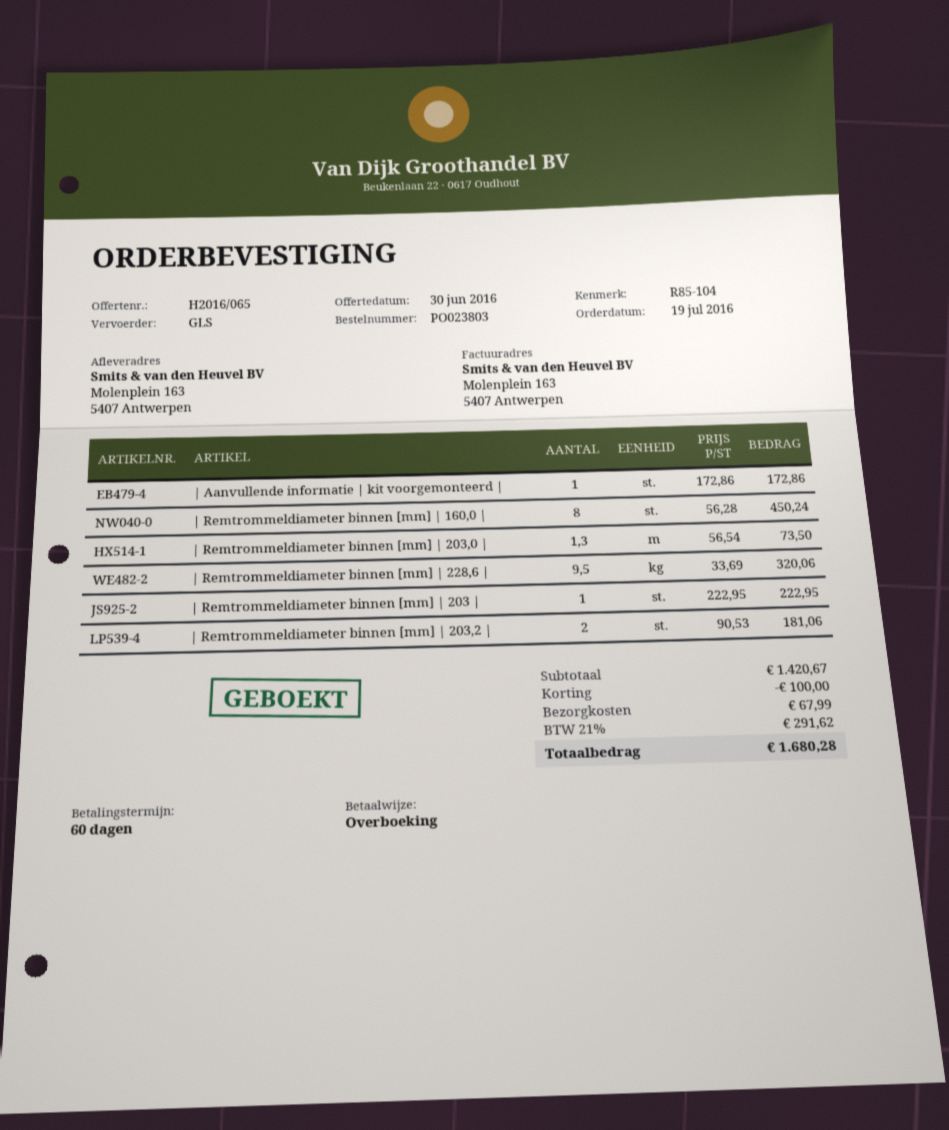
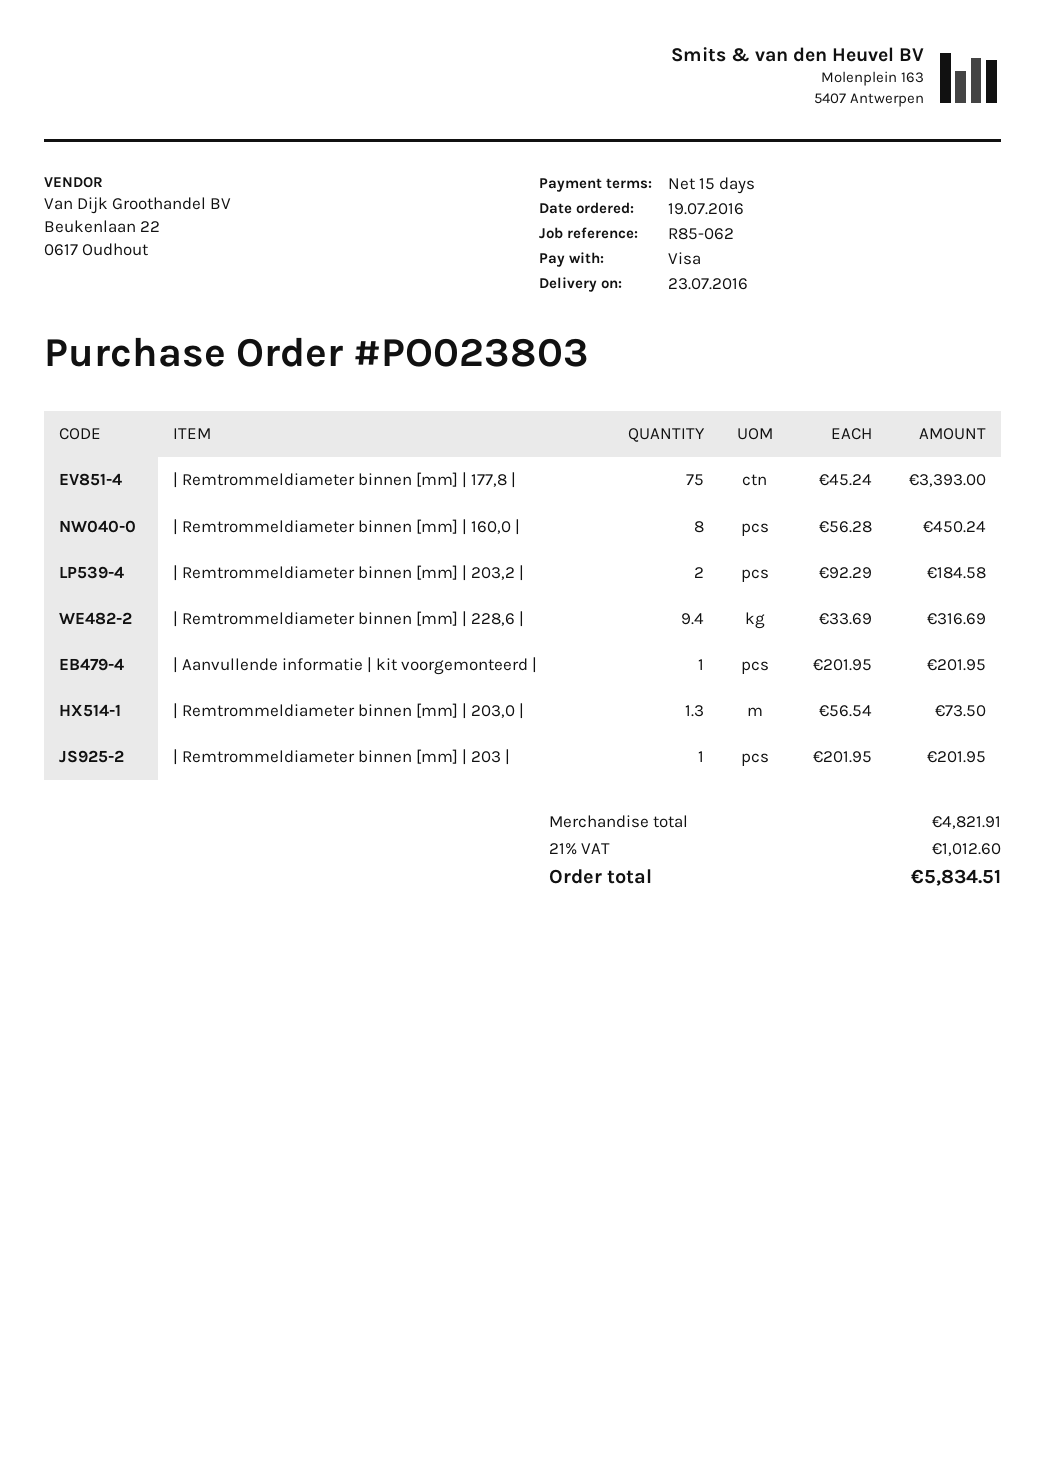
payment terms: 60 days -> 15 days
reference: R85-104 -> R85-062
payment method: bank transfer -> Visa
| Aanvullende informatie | kit voorgemonteerd |: 1 x 172.86 = 172.86 -> 1 x 201.95 = 201.95
| Remtrommeldiameter binnen [mm] | 228,6 |: 9.5 x 33.69 = 320.06 -> 9.4 x 33.69 = 316.69
| Remtrommeldiameter binnen [mm] | 203 |: 1 x 222.95 = 222.95 -> 1 x 201.95 = 201.95
| Remtrommeldiameter binnen [mm] | 203,2 |: 2 x 90.53 = 181.06 -> 2 x 92.29 = 184.58
| Remtrommeldiameter binnen [mm] | 177,8 |: none -> 75 x 45.24 = 3393.00
subtotal: 1420.67 -> 4821.91
discount: 100.00 -> none
shipping: 67.99 -> none
tax: 21% = 291.62 -> 21% = 1012.60
total: 1680.28 -> 5834.51

